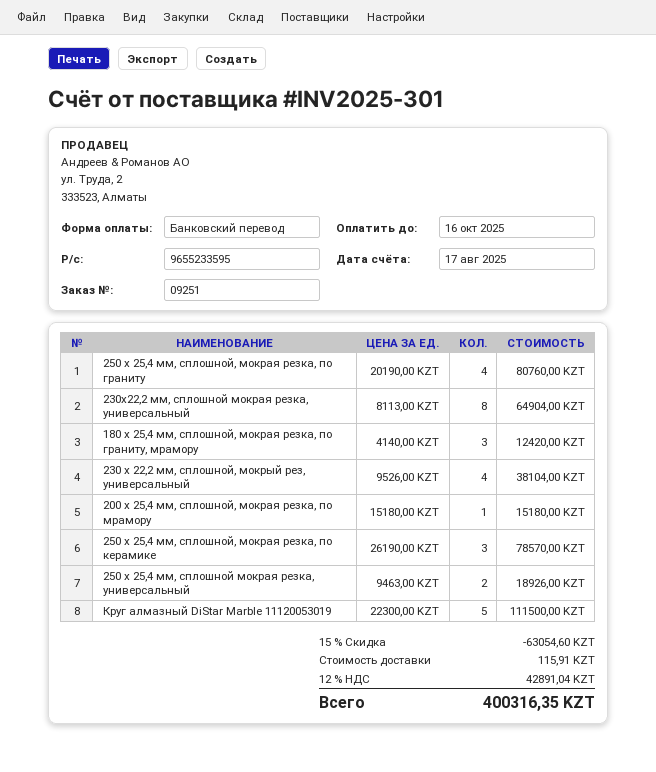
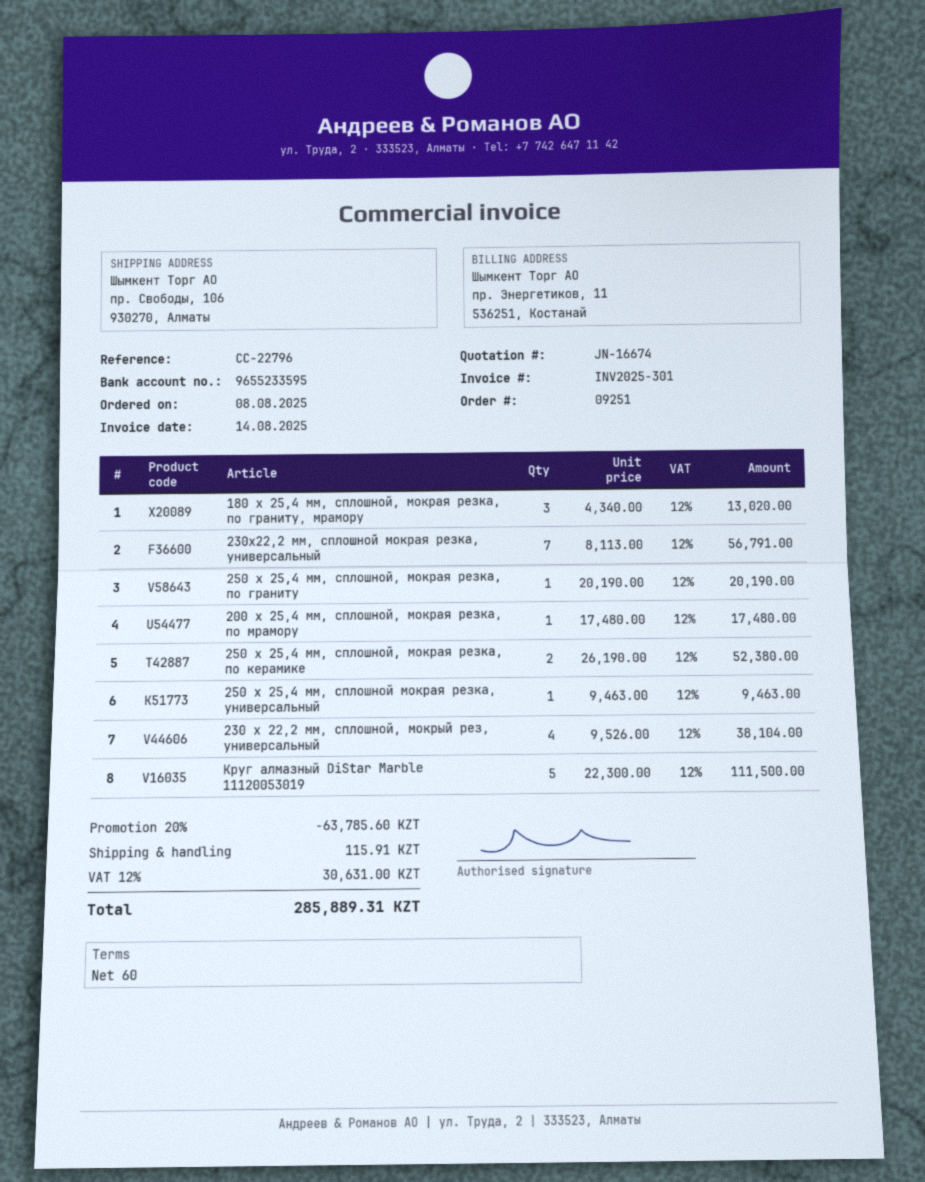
invoice date: 2025-08-17 -> 2025-08-14
250 х 25,4 мм, сплошной, мокрая резка, по граниту: 4 x 20190.00 = 80760.00 -> 1 x 20190.00 = 20190.00
230х22,2 мм, сплошной мокрая резка, универсальный: 8 x 8113.00 = 64904.00 -> 7 x 8113.00 = 56791.00
180 х 25,4 мм, сплошной, мокрая резка, по граниту, мрамору: 3 x 4140.00 = 12420.00 -> 3 x 4340.00 = 13020.00
200 х 25,4 мм, сплошной, мокрая резка, по мрамору: 1 x 15180.00 = 15180.00 -> 1 x 17480.00 = 17480.00
250 х 25,4 мм, сплошной, мокрая резка, по керамике: 3 x 26190.00 = 78570.00 -> 2 x 26190.00 = 52380.00
250 х 25,4 мм, сплошной мокрая резка, универсальный: 2 x 9463.00 = 18926.00 -> 1 x 9463.00 = 9463.00
discount: 15% = 63054.60 -> 20% = 63785.60
tax: 12% = 42891.04 -> 12% = 30631.00
total: 400316.35 -> 285889.31

